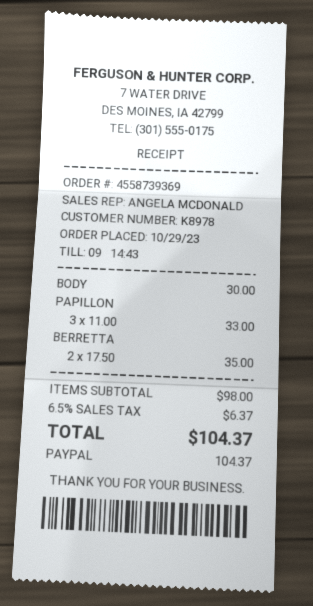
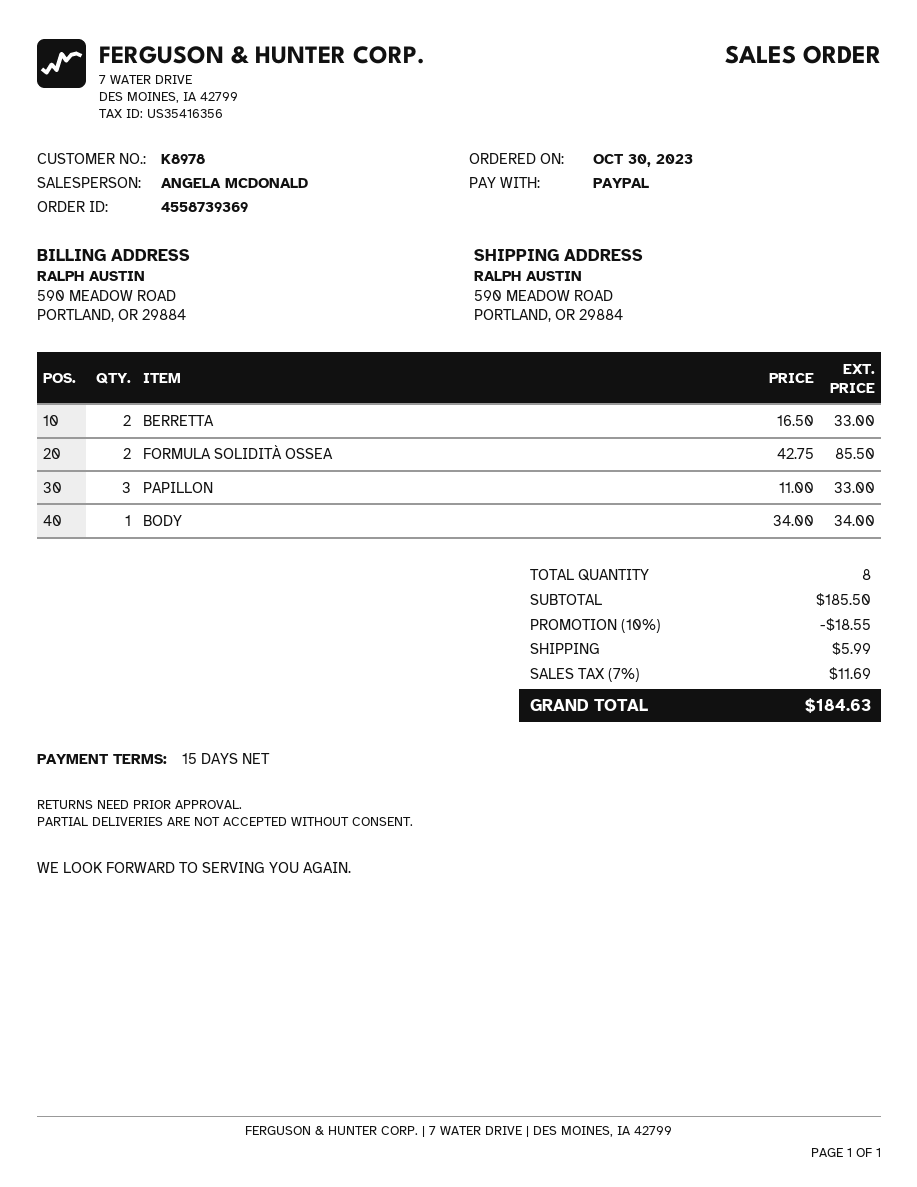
order date: 2023-10-29 -> 2023-10-30
BODY: 1 x 30.00 = 30.00 -> 1 x 34.00 = 34.00
BERRETTA: 2 x 17.50 = 35.00 -> 2 x 16.50 = 33.00
FORMULA SOLIDITÀ OSSEA: none -> 2 x 42.75 = 85.50
subtotal: 98.00 -> 185.50
discount: none -> 10% = 18.55
shipping: none -> 5.99
tax: 6.5% = 6.37 -> 7% = 11.69
total: 104.37 -> 184.63

